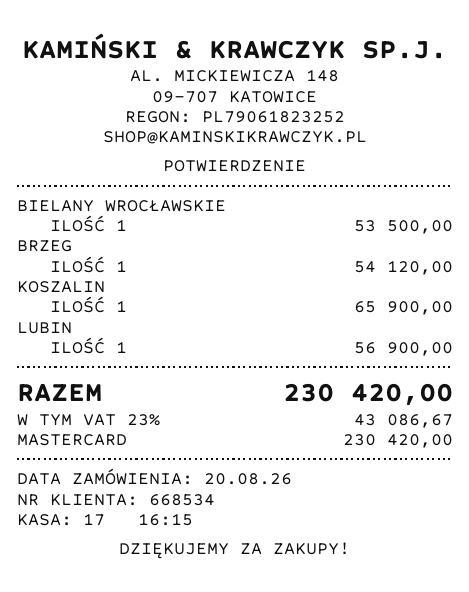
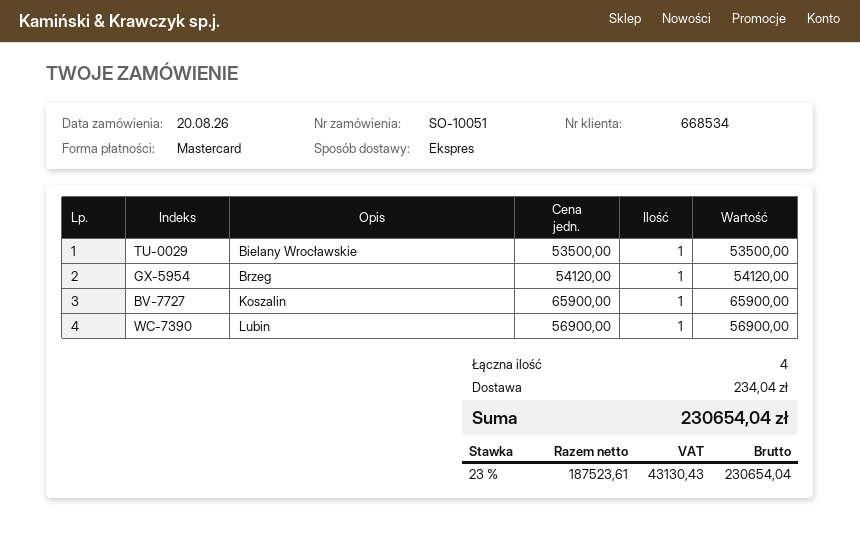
shipping: none -> 234.04
tax: 23% = 43086.67 -> 23% = 43130.43
total: 230420.00 -> 230654.04

